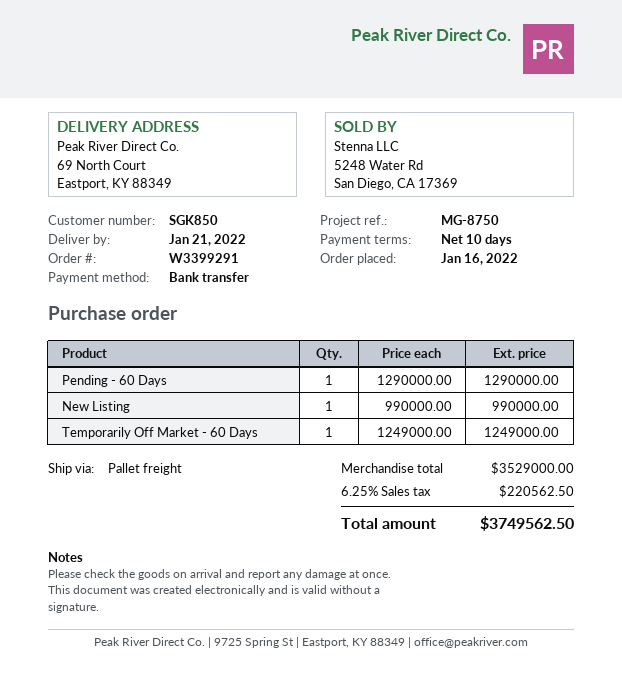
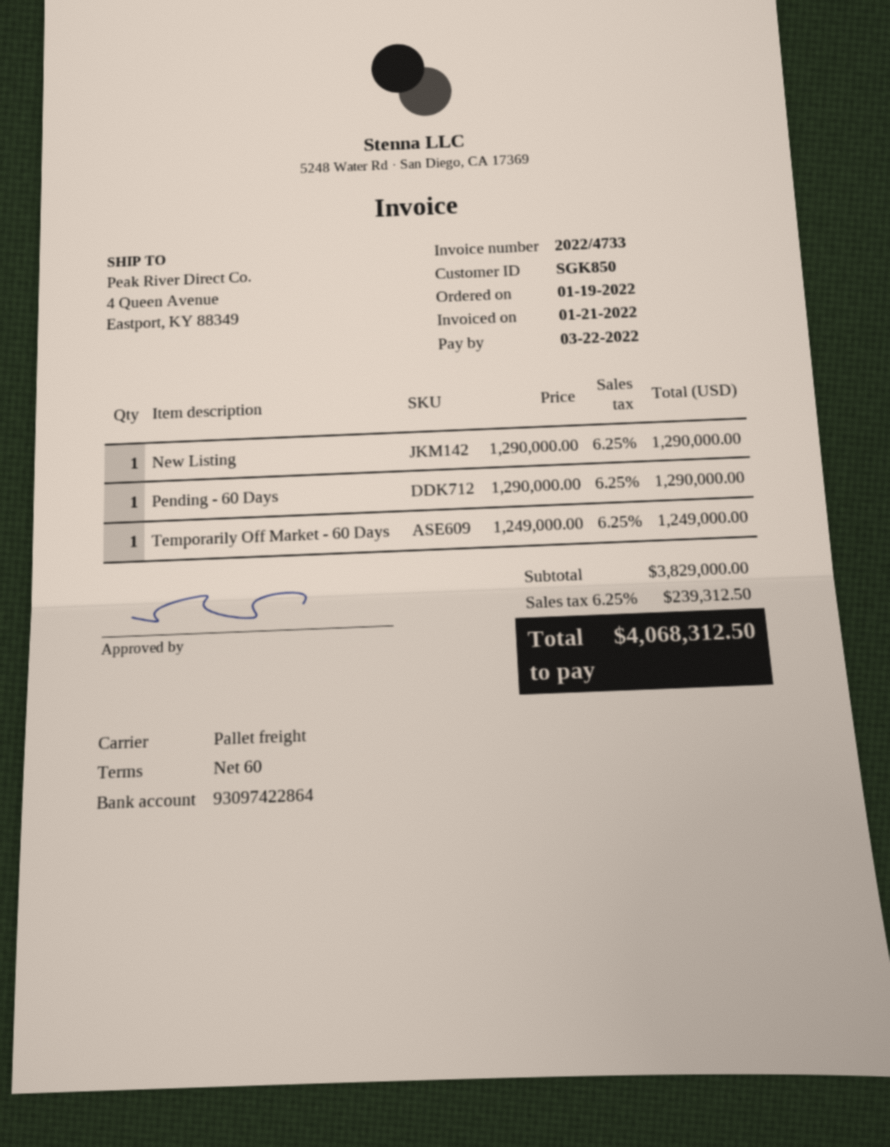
order date: 2022-01-16 -> 2022-01-19
payment terms: 10 days -> 60 days
ship to: 69 North Court, Eastport, KY 88349 -> 4 Queen Avenue, Eastport, KY 88349
New Listing: 1 x 990000.00 = 990000.00 -> 1 x 1290000.00 = 1290000.00
subtotal: 3529000.00 -> 3829000.00
tax: 6.25% = 220562.50 -> 6.25% = 239312.50
total: 3749562.50 -> 4068312.50

